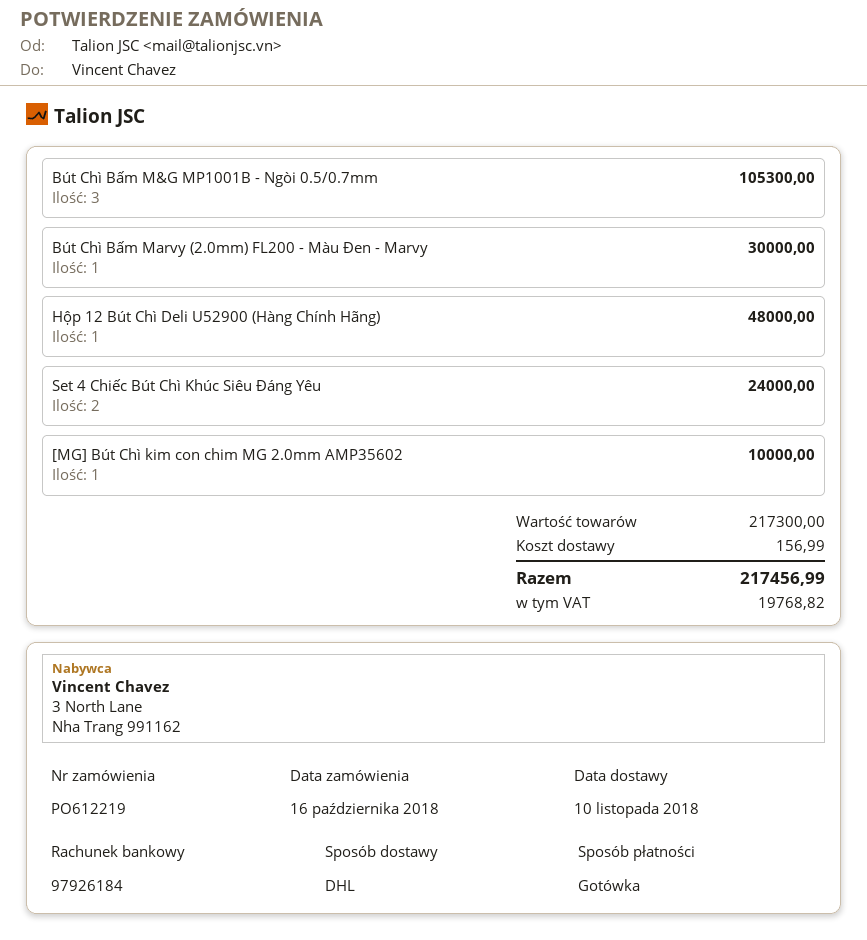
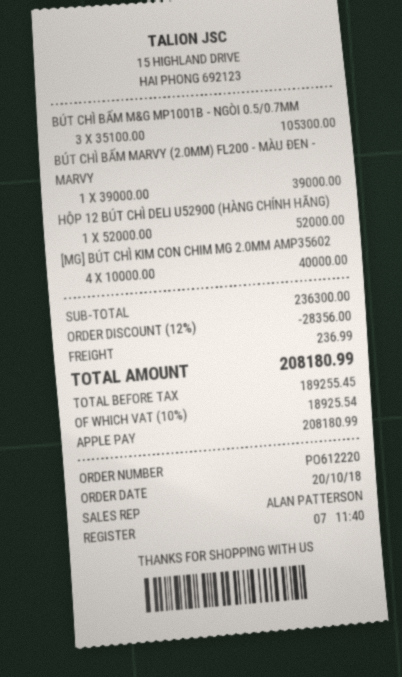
order number: PO612219 -> PO612220
order date: 2018-10-16 -> 2018-10-20
payment method: cash -> Apple Pay
Bút Chì Bấm Marvy (2.0mm) FL200 - Màu Đen - Marvy: 1 for 30000.00 -> 1 for 39000.00
Hộp 12 Bút Chì Deli U52900 (Hàng Chính Hãng): 1 for 48000.00 -> 1 for 52000.00
Set 4 Chiếc Bút Chì Khúc Siêu Đáng Yêu: 2 for 24000.00 -> none
[MG] Bút Chì kim con chim MG 2.0mm AMP35602: 1 for 10000.00 -> 4 for 40000.00
subtotal: 217300.00 -> 236300.00
discount: none -> 12% = 28356.00
shipping: 156.99 -> 236.99
tax: 19768.82 -> 18925.54
total: 217456.99 -> 208180.99

